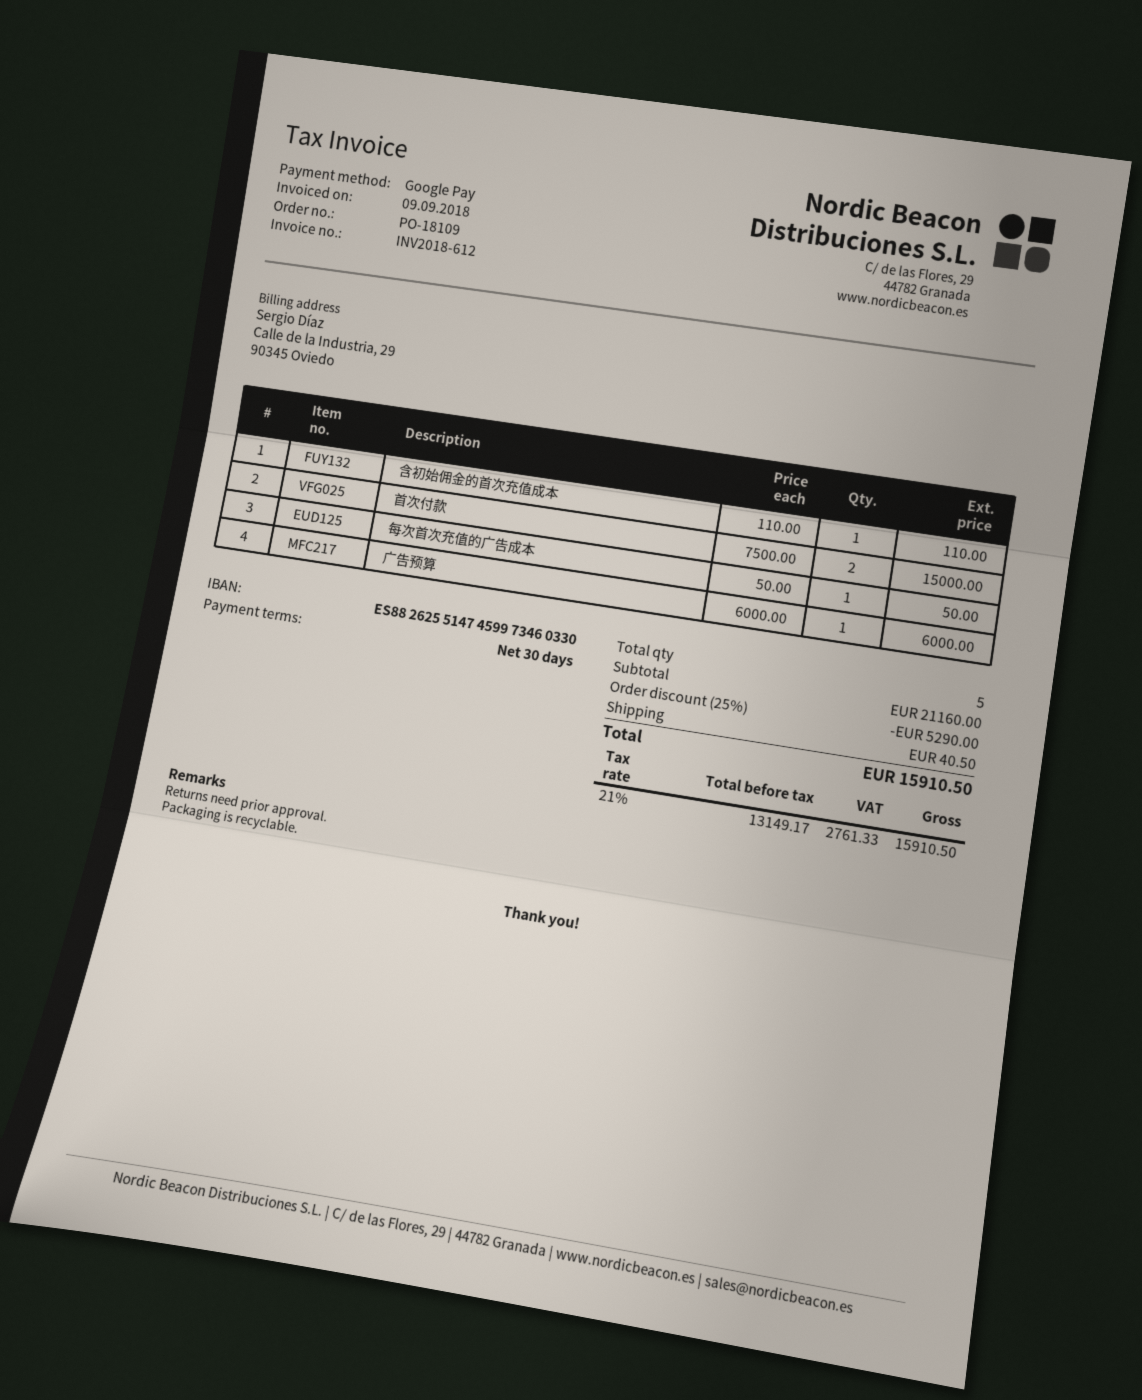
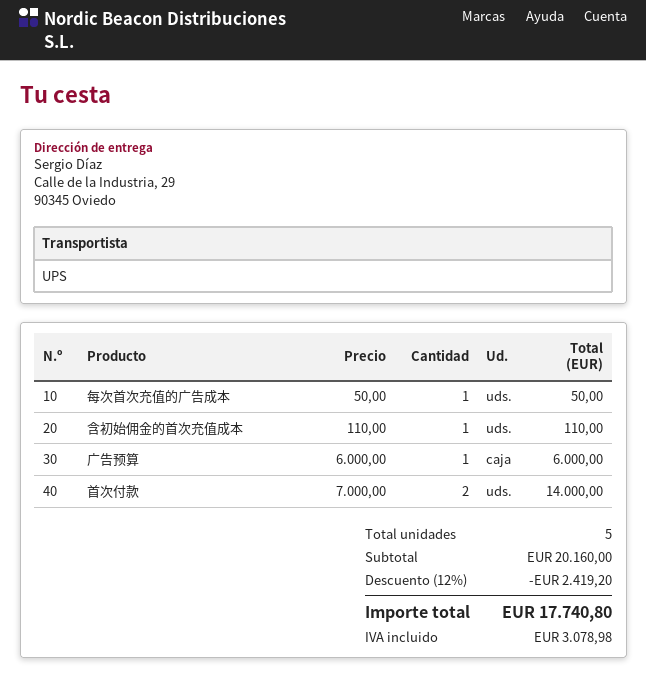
首次付款: 2 x 7500.00 = 15000.00 -> 2 x 7000.00 = 14000.00
subtotal: 21160.00 -> 20160.00
discount: 25% = 5290.00 -> 12% = 2419.20
shipping: 40.50 -> none
tax: 2761.33 -> 3078.98
total: 15910.50 -> 17740.80

